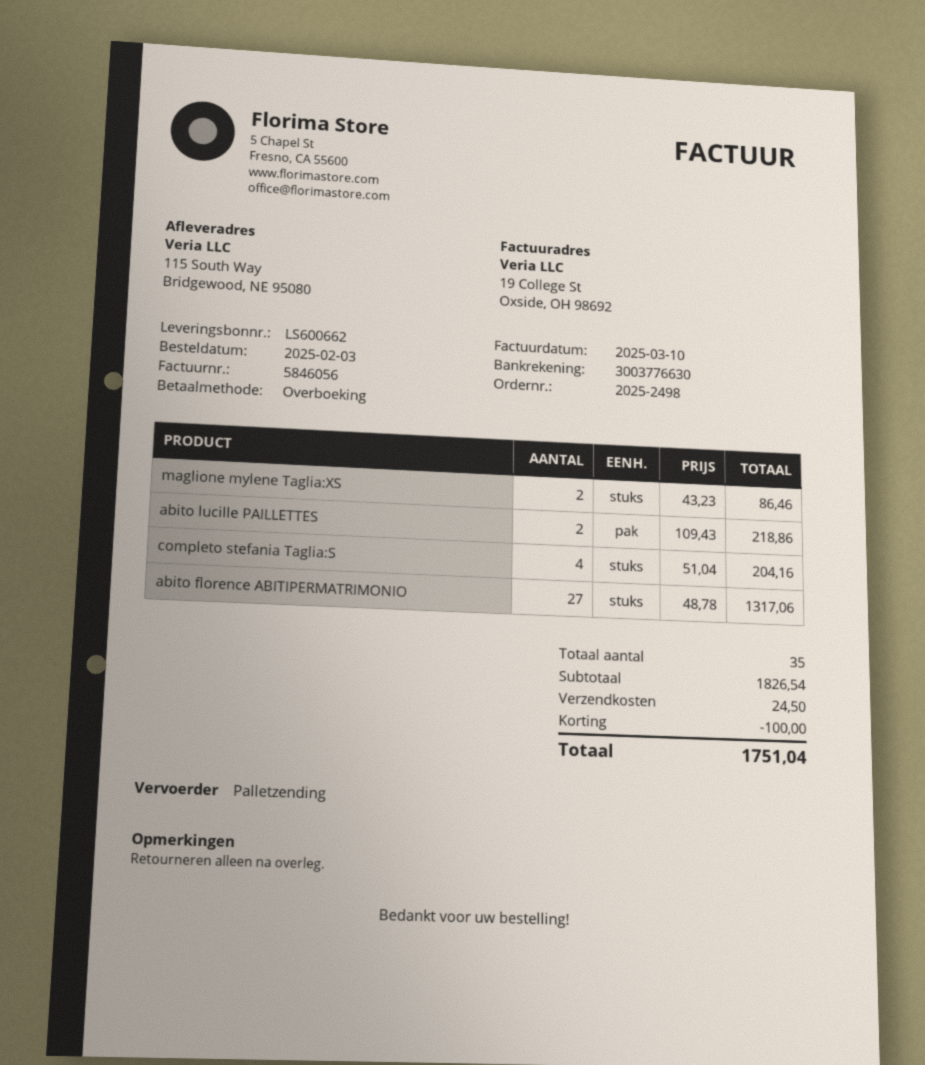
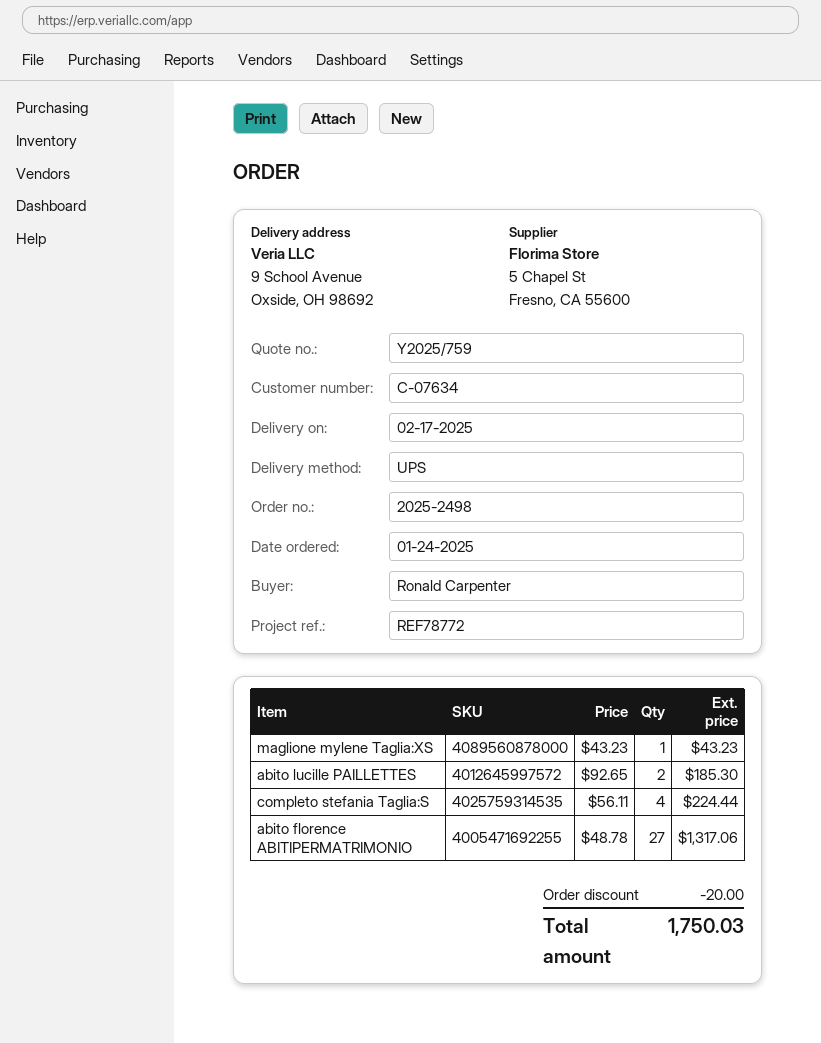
order date: 2025-02-03 -> 2025-01-24
shipping method: pallet freight -> UPS
ship to: 115 South Way, Bridgewood, NE 95080 -> 9 School Avenue, Oxside, OH 98692
maglione mylene Taglia:XS: 2 x 43.23 = 86.46 -> 1 x 43.23 = 43.23
abito lucille PAILLETTES: 2 x 109.43 = 218.86 -> 2 x 92.65 = 185.30
completo stefania Taglia:S: 4 x 51.04 = 204.16 -> 4 x 56.11 = 224.44
discount: 100.00 -> 20.00
shipping: 24.50 -> none
total: 1751.04 -> 1750.03

